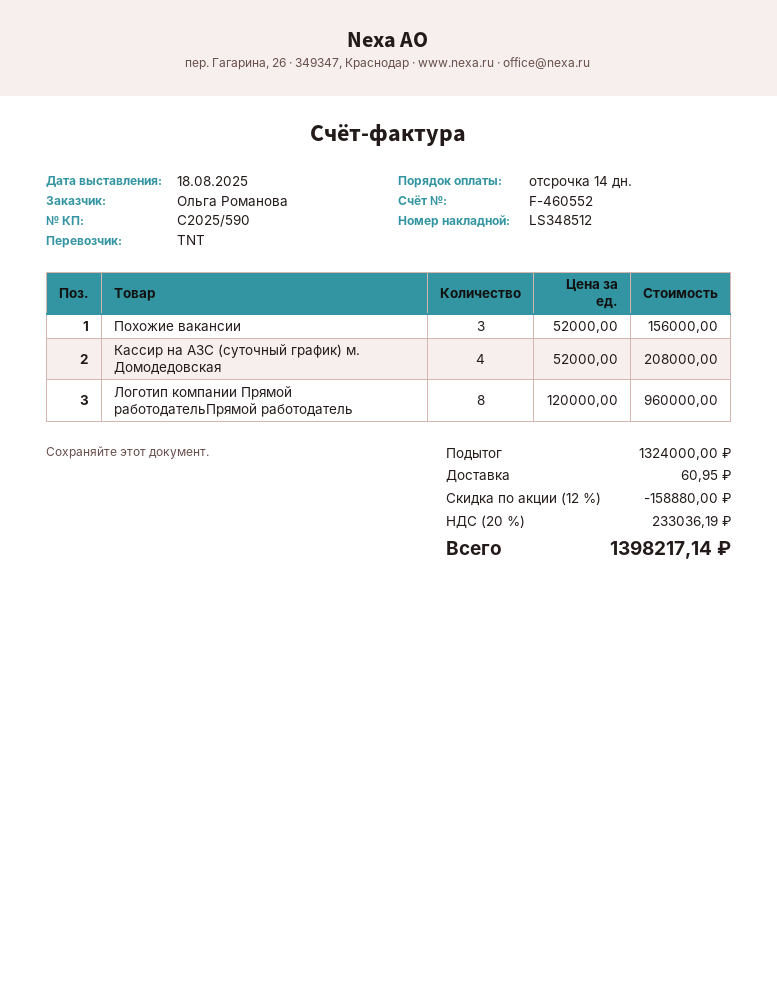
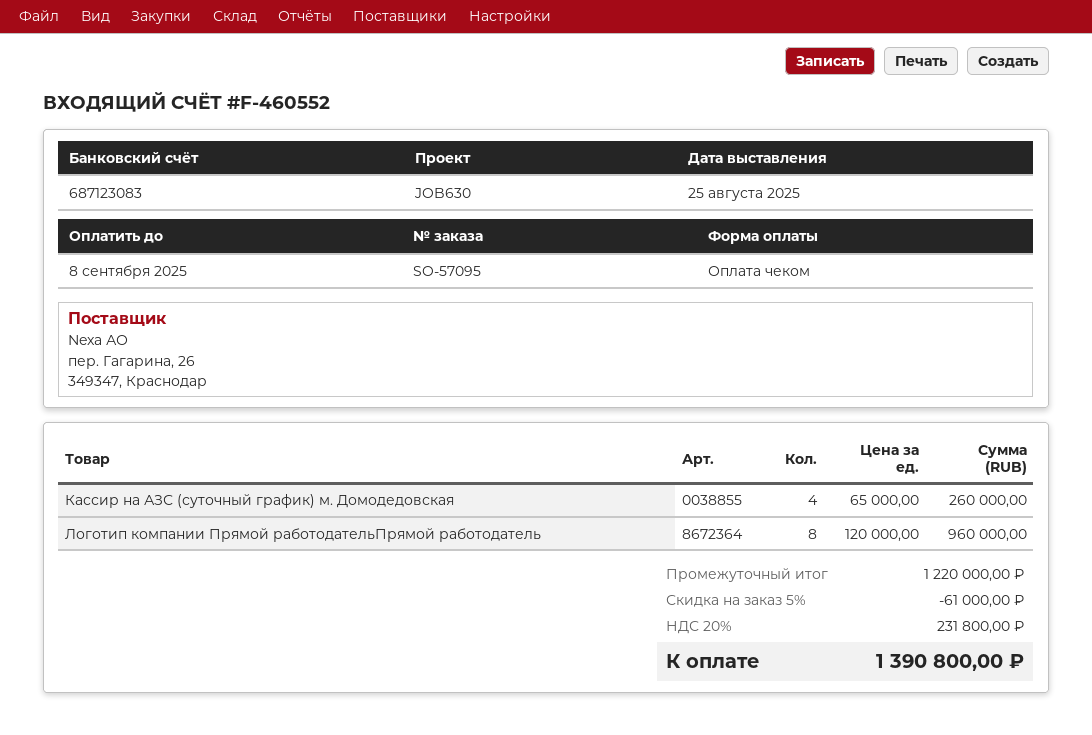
invoice date: 2025-08-18 -> 2025-08-25
Похожие вакансии: 3 x 52000.00 = 156000.00 -> none
Кассир на АЗС (суточный график) м. Домодедовская: 4 x 52000.00 = 208000.00 -> 4 x 65000.00 = 260000.00
subtotal: 1324000.00 -> 1220000.00
discount: 12% = 158880.00 -> 5% = 61000.00
shipping: 60.95 -> none
tax: 20% = 233036.19 -> 20% = 231800.00
total: 1398217.14 -> 1390800.00

